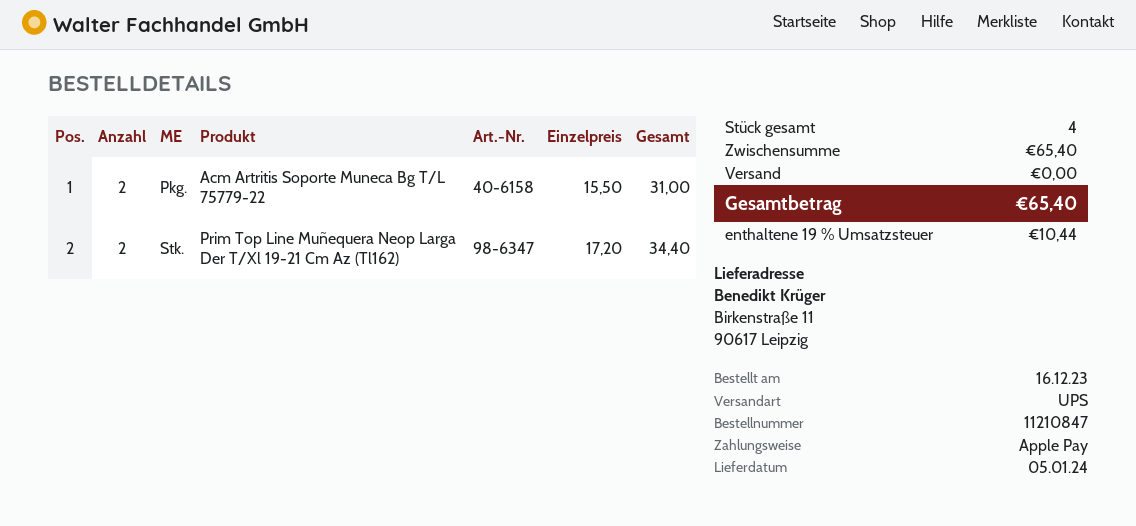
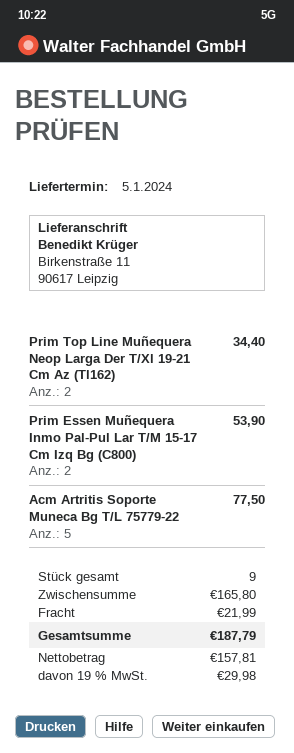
Acm Artritis Soporte Muneca Bg T/L 75779-22: 2 for 31.00 -> 5 for 77.50
Prim Essen Muñequera Inmo Pal-Pul Lar T/M 15-17 Cm Izq Bg (C800): none -> 2 for 53.90
total quantity: 4 -> 9
subtotal: 65.40 -> 165.80
shipping: 0.00 -> 21.99
tax: 19% = 10.44 -> 19% = 29.98
total: 65.40 -> 187.79

